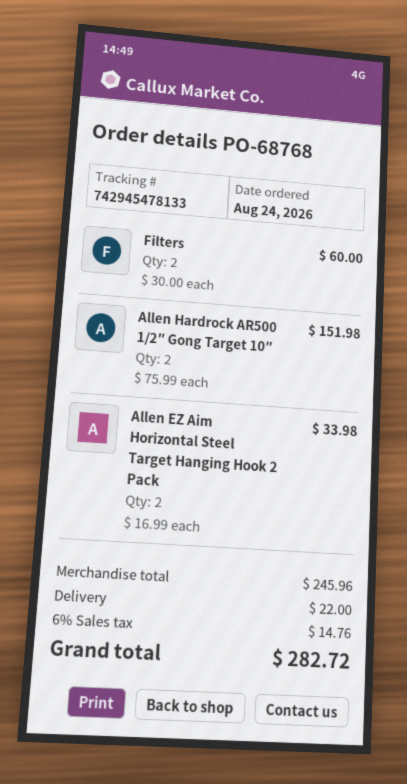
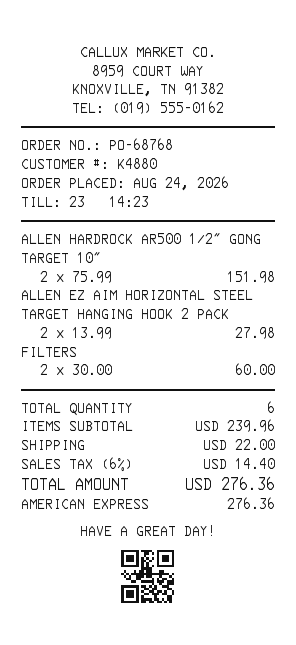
Allen EZ Aim Horizontal Steel Target Hanging Hook 2 Pack: 2 x 16.99 = 33.98 -> 2 x 13.99 = 27.98
subtotal: 245.96 -> 239.96
tax: 6% = 14.76 -> 6% = 14.40
total: 282.72 -> 276.36

